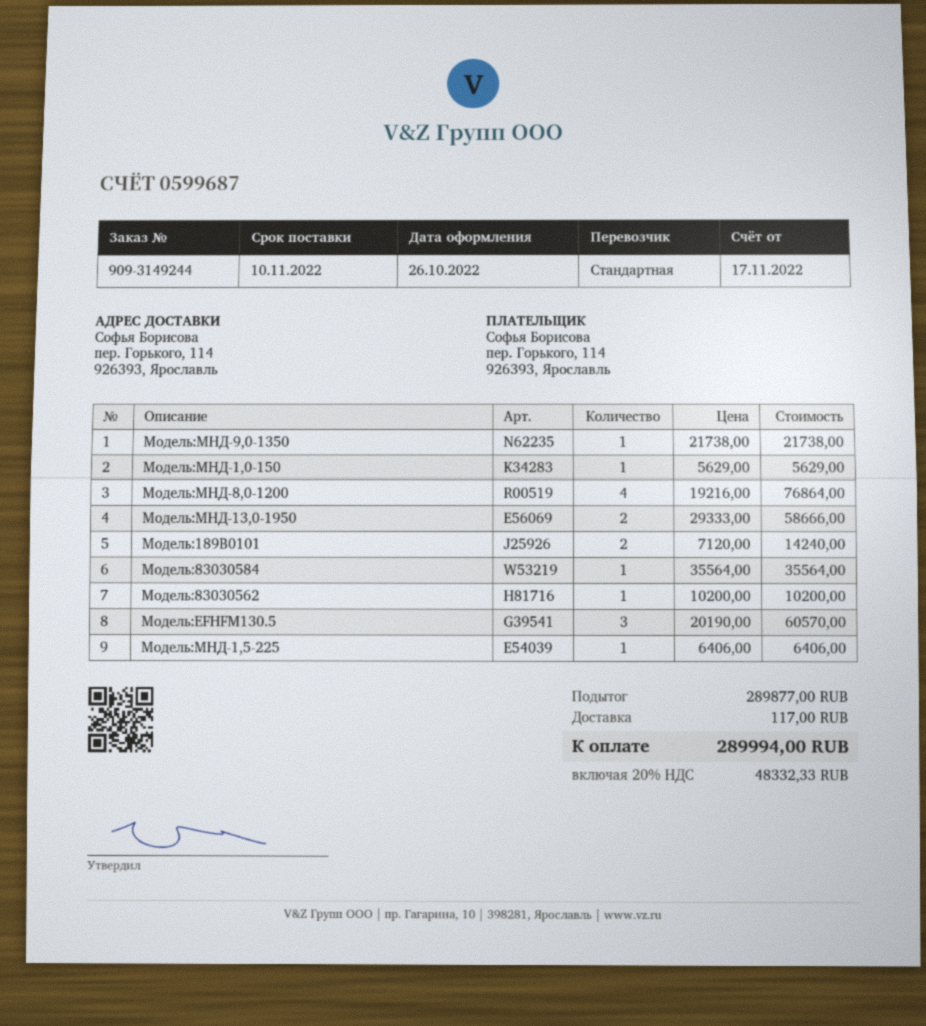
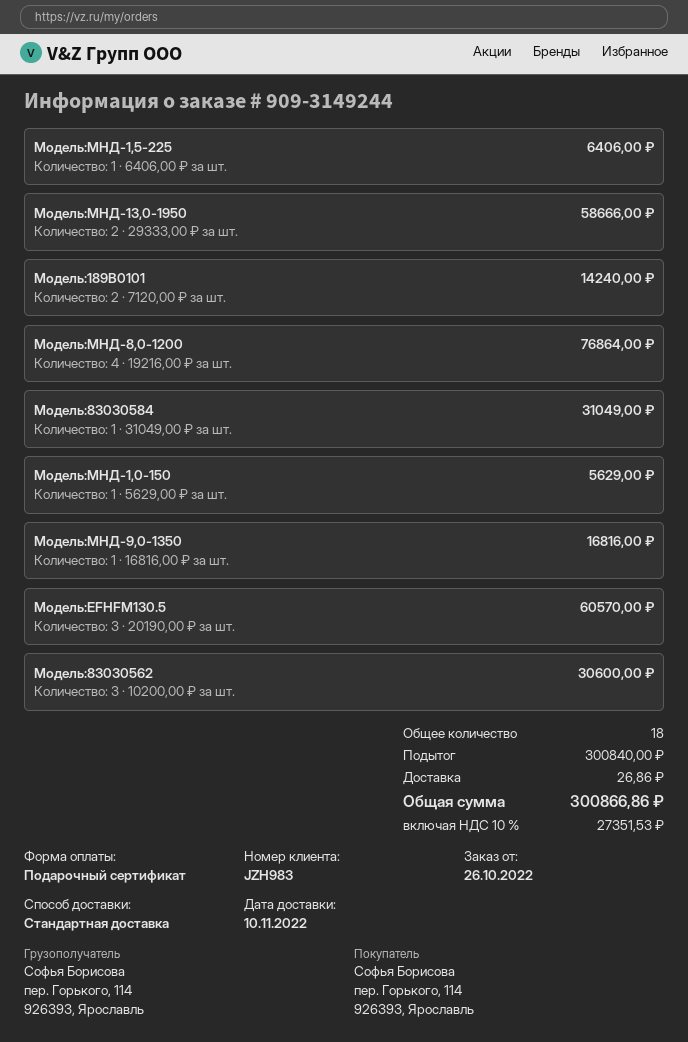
Модель:МНД-9,0-1350: 1 x 21738.00 = 21738.00 -> 1 x 16816.00 = 16816.00
Модель:83030584: 1 x 35564.00 = 35564.00 -> 1 x 31049.00 = 31049.00
Модель:83030562: 1 x 10200.00 = 10200.00 -> 3 x 10200.00 = 30600.00
subtotal: 289877.00 -> 300840.00
shipping: 117.00 -> 26.86
tax: 20% = 48332.33 -> 10% = 27351.53
total: 289994.00 -> 300866.86

